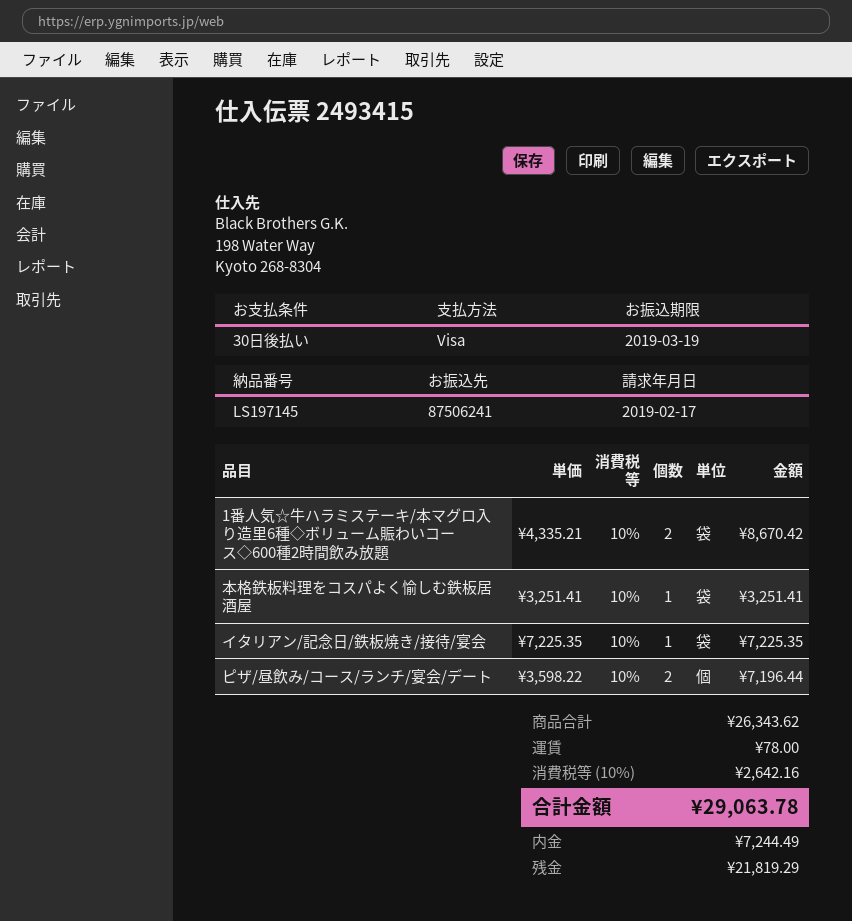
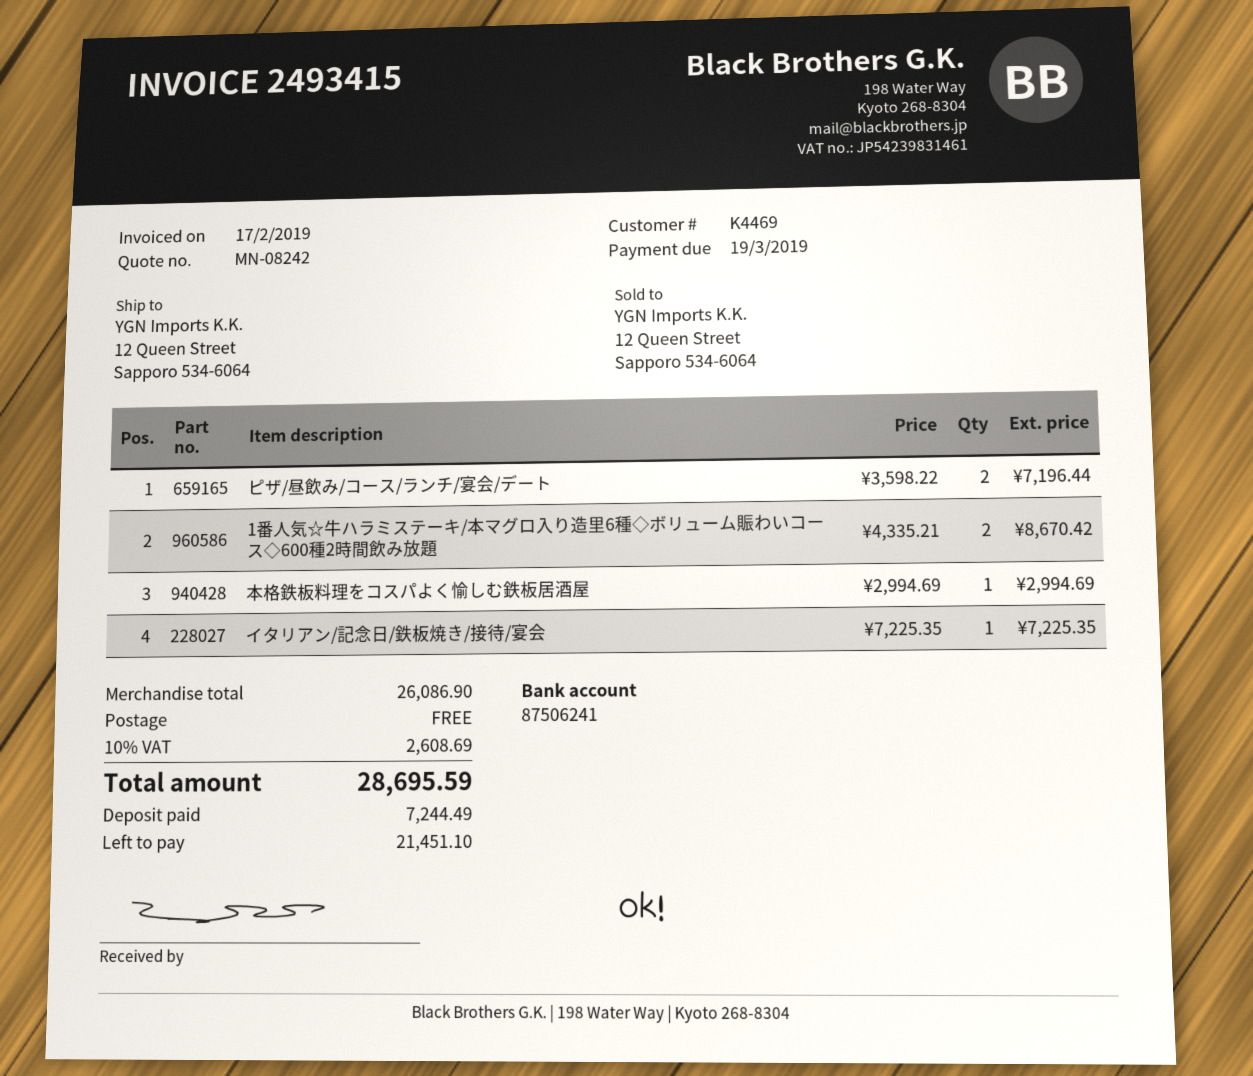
本格鉄板料理をコスパよく愉しむ鉄板居酒屋: 1 x 3251.41 = 3251.41 -> 1 x 2994.69 = 2994.69
subtotal: 26343.62 -> 26086.90
shipping: 78.00 -> 0.00
tax: 10% = 2642.16 -> 10% = 2608.69
total: 29063.78 -> 28695.59
balance: 21819.29 -> 21451.10

